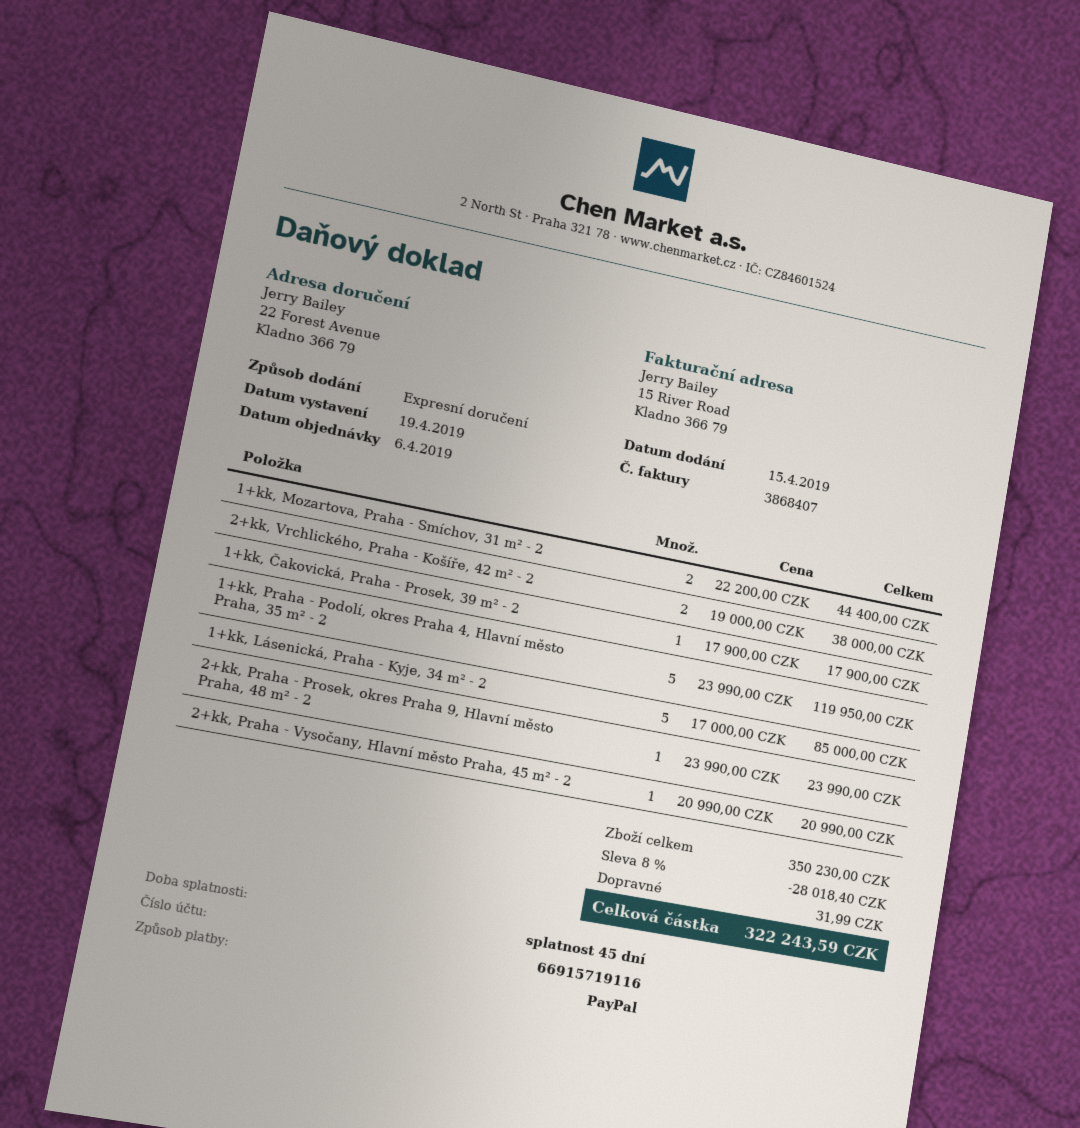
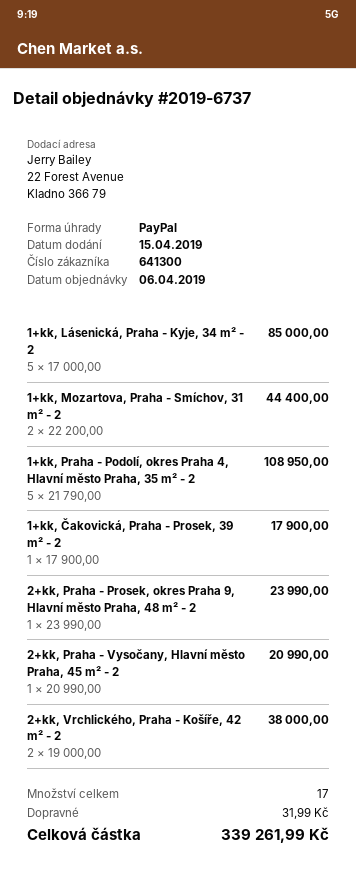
1+kk, Praha - Podolí, okres Praha 4, Hlavní město Praha, 35 m² - 2: 5 x 23990.00 = 119950.00 -> 5 x 21790.00 = 108950.00
discount: 8% = 28018.40 -> none
total: 322243.59 -> 339261.99

